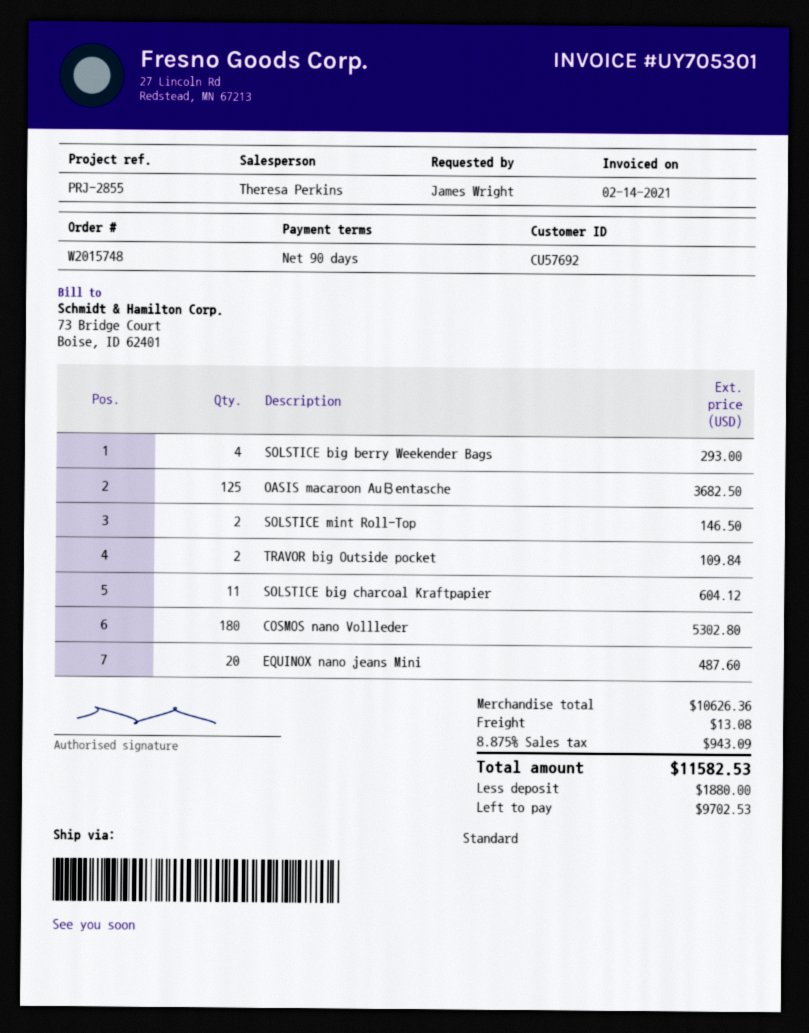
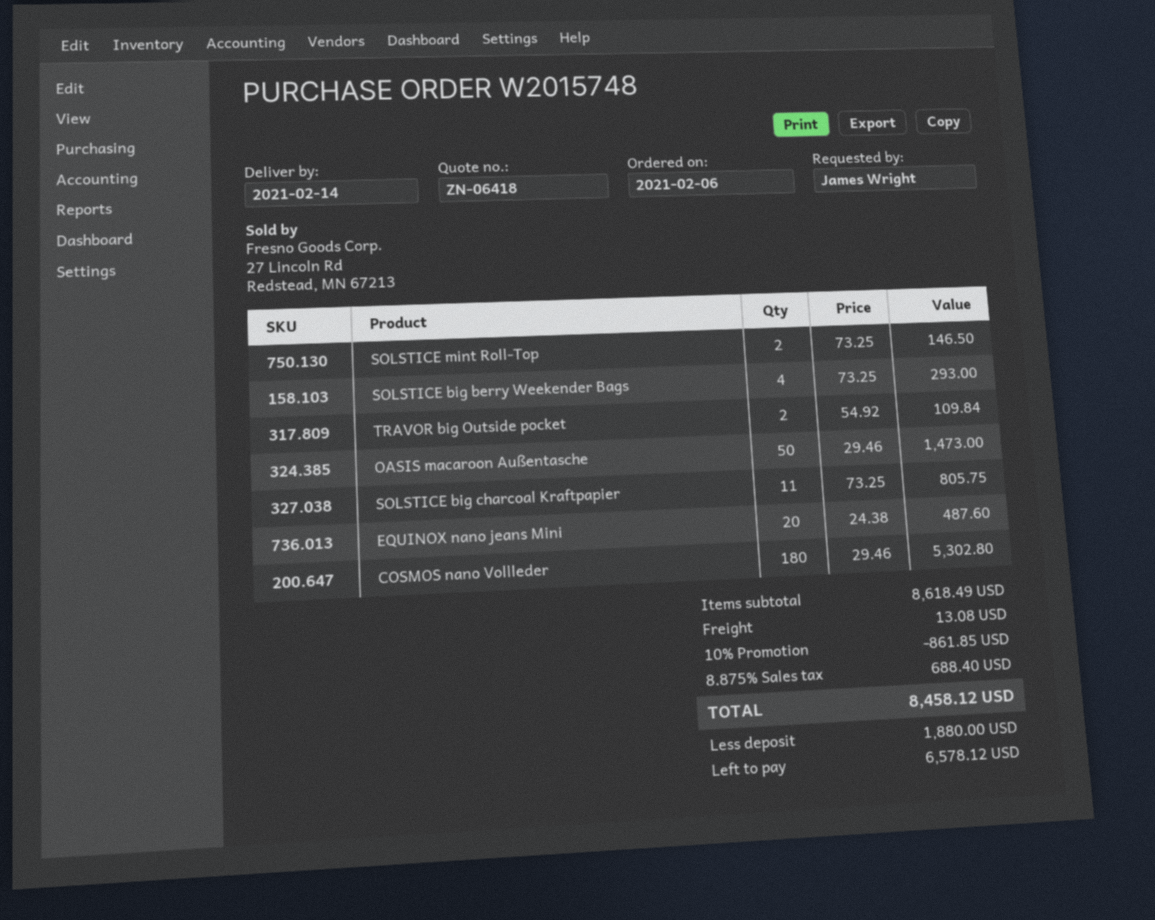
OASIS macaroon Außentasche: 125 for 3682.50 -> 50 for 1473.00
SOLSTICE big charcoal Kraftpapier: 11 for 604.12 -> 11 for 805.75
subtotal: 10626.36 -> 8618.49
discount: none -> 10% = 861.85
tax: 8.875% = 943.09 -> 8.875% = 688.40
total: 11582.53 -> 8458.12
balance: 9702.53 -> 6578.12

